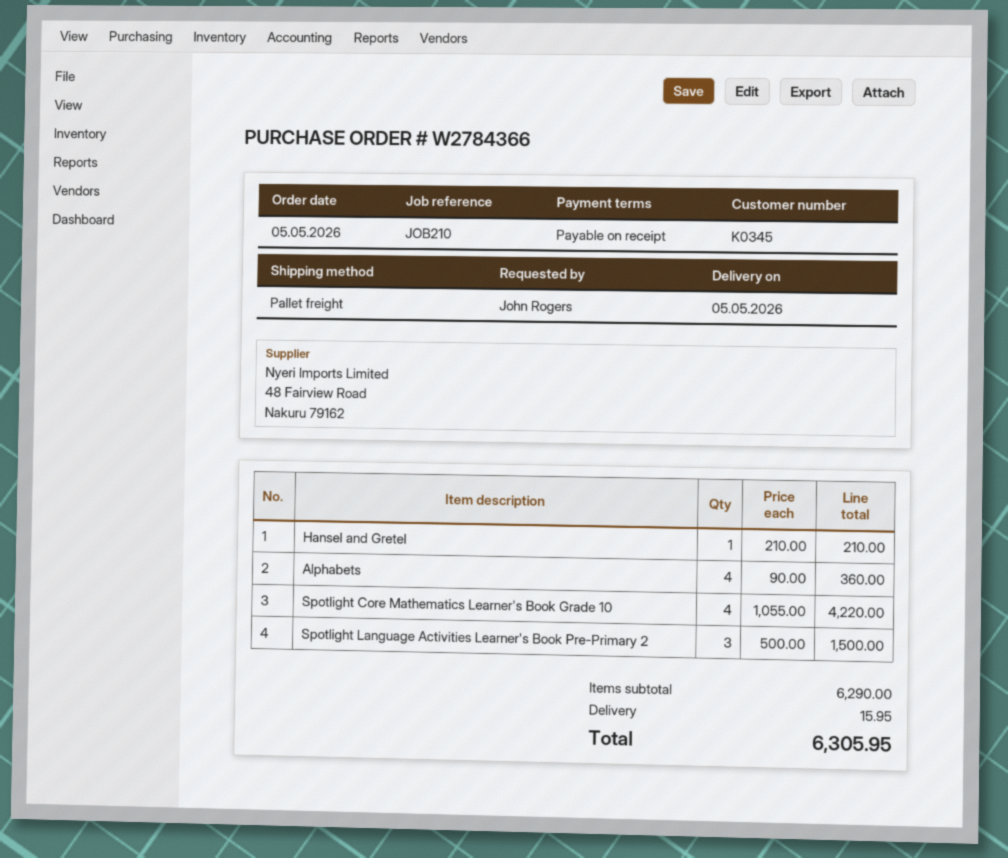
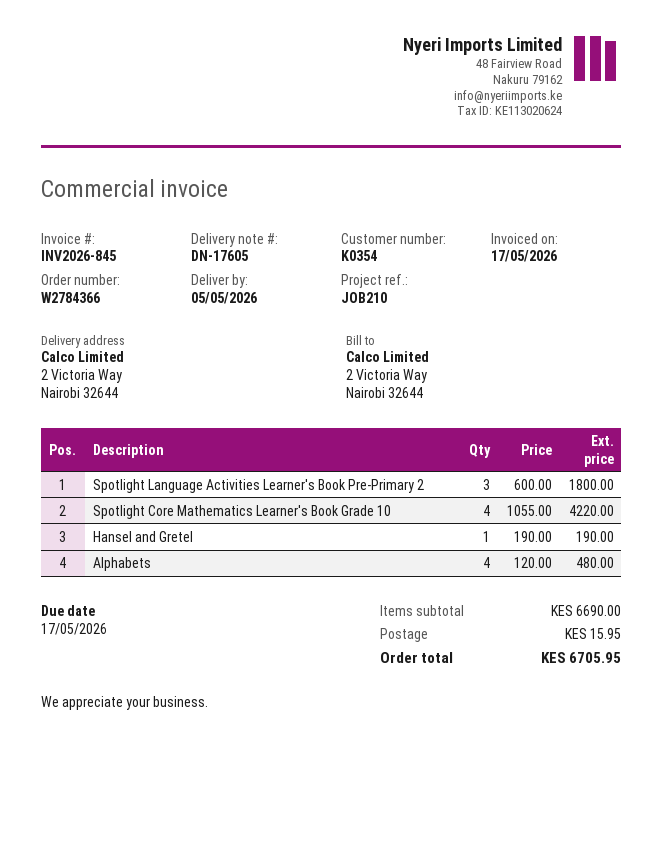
customer number: K0345 -> K0354
Hansel and Gretel: 1 x 210.00 = 210.00 -> 1 x 190.00 = 190.00
Alphabets: 4 x 90.00 = 360.00 -> 4 x 120.00 = 480.00
Spotlight Language Activities Learner's Book Pre-Primary 2: 3 x 500.00 = 1500.00 -> 3 x 600.00 = 1800.00
subtotal: 6290.00 -> 6690.00
total: 6305.95 -> 6705.95

